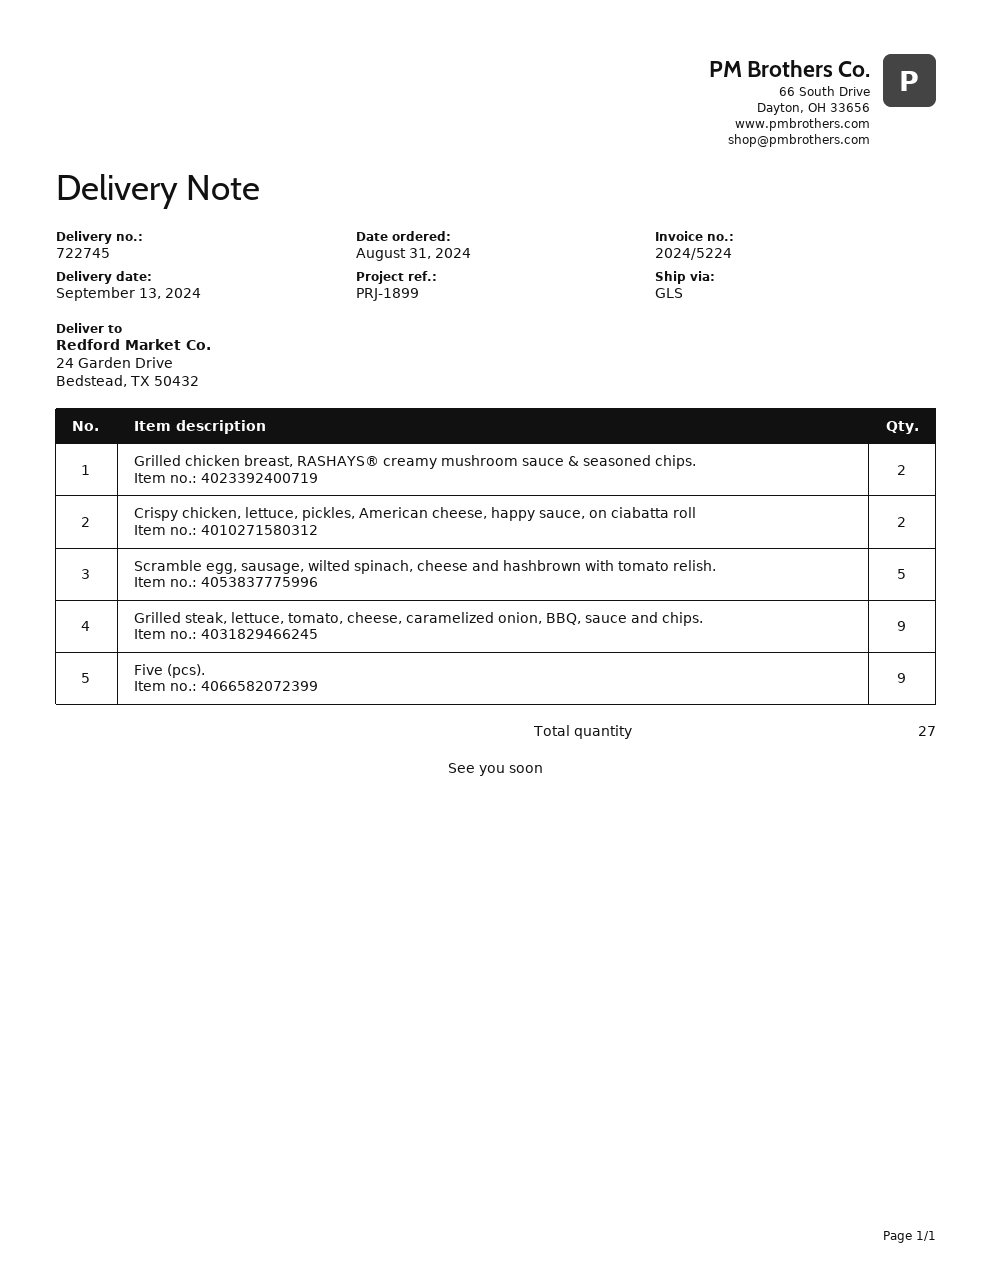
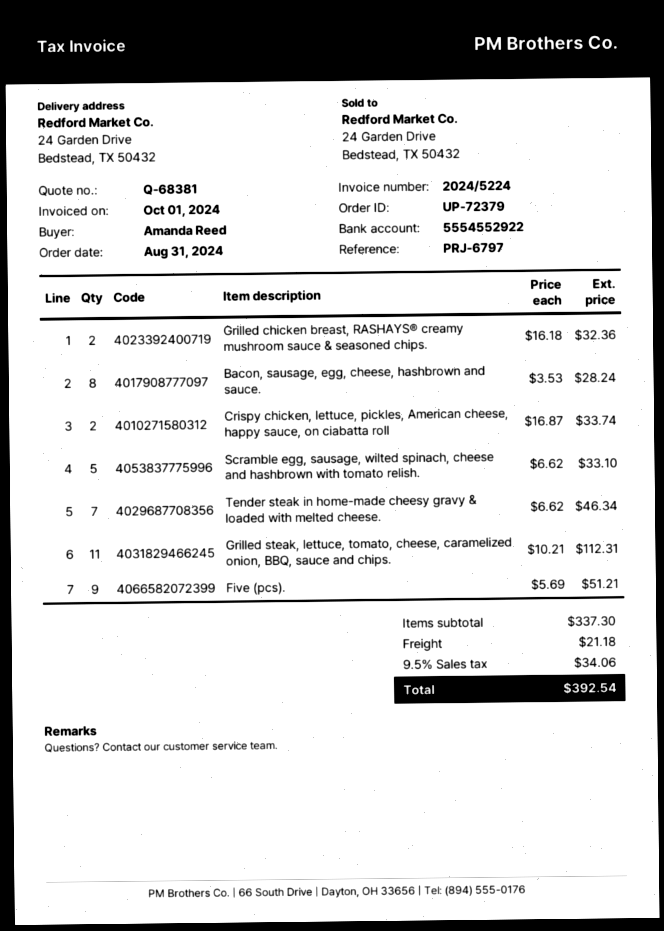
reference: PRJ-1899 -> PRJ-6797
Grilled steak, lettuce, tomato, cheese, caramelized onion, BBQ, sauce and chips.: 9 -> 11
Bacon, sausage, egg, cheese, hashbrown and sauce.: none -> 8
Tender steak in home-made cheesy gravy & loaded with melted cheese.: none -> 7

